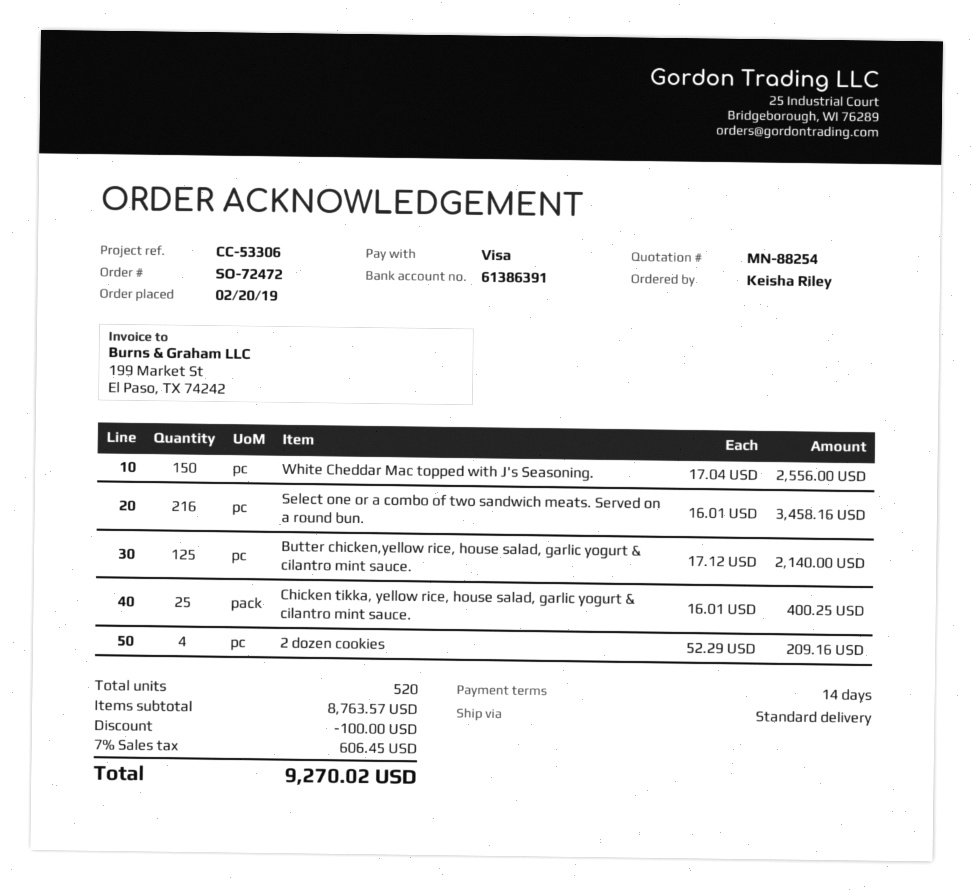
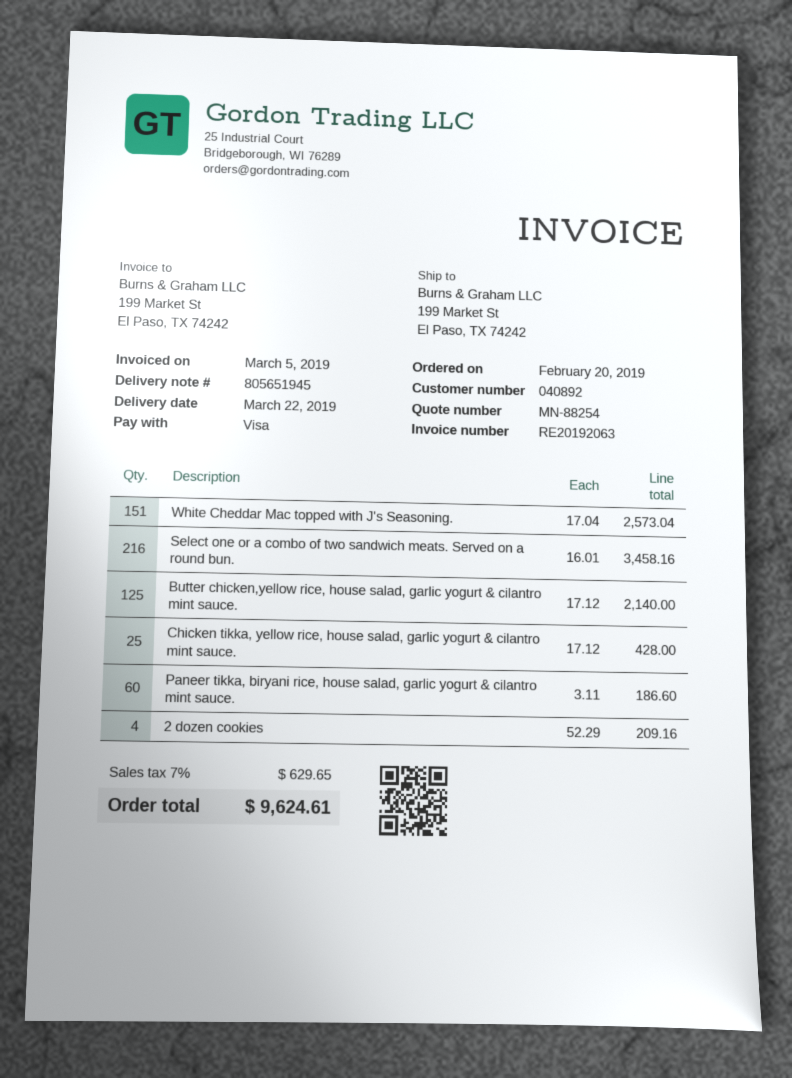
White Cheddar Mac topped with J's Seasoning.: 150 x 17.04 = 2556.00 -> 151 x 17.04 = 2573.04
Chicken tikka, yellow rice, house salad, garlic yogurt & cilantro mint sauce.: 25 x 16.01 = 400.25 -> 25 x 17.12 = 428.00
Paneer tikka, biryani rice, house salad, garlic yogurt & cilantro mint sauce.: none -> 60 x 3.11 = 186.60
discount: 100.00 -> none
tax: 7% = 606.45 -> 7% = 629.65
total: 9270.02 -> 9624.61

